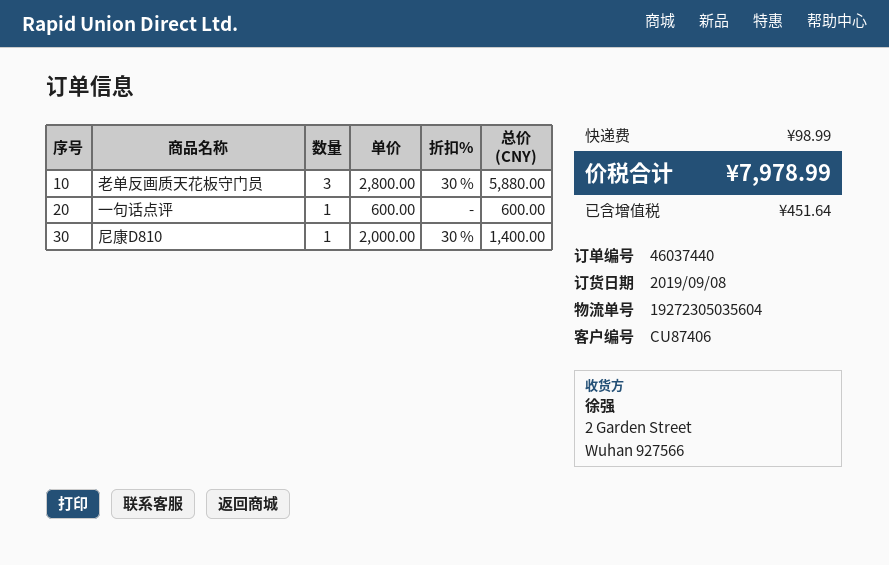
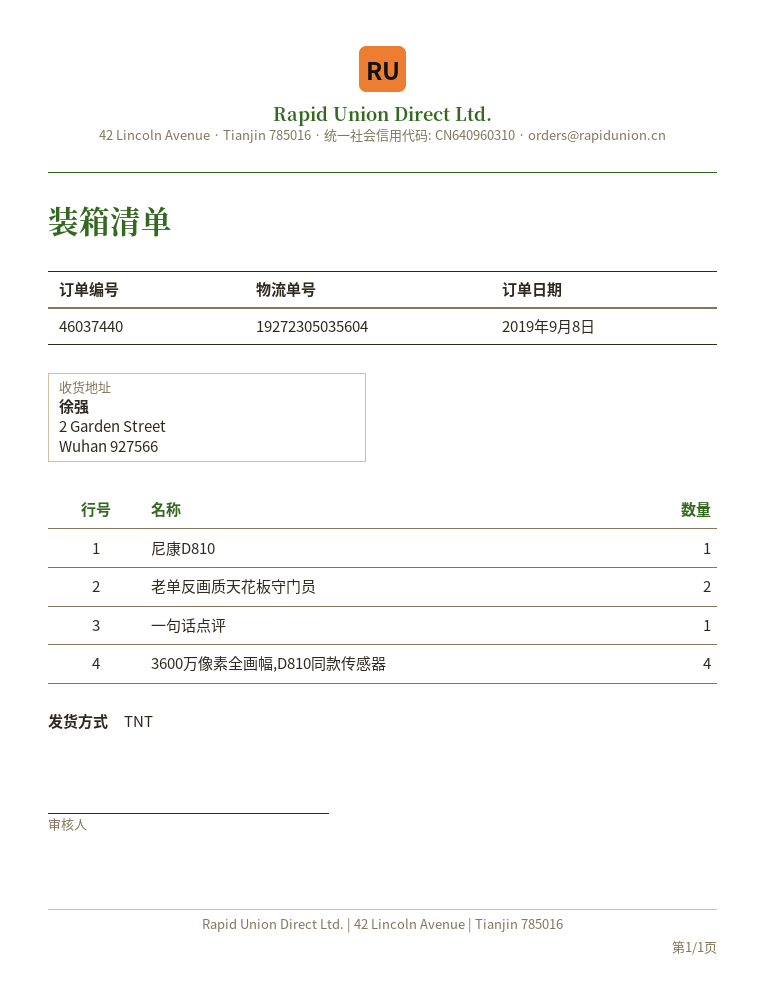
老单反画质天花板守门员: 3 -> 2
3600万像素全画幅,D810同款传感器: none -> 4

